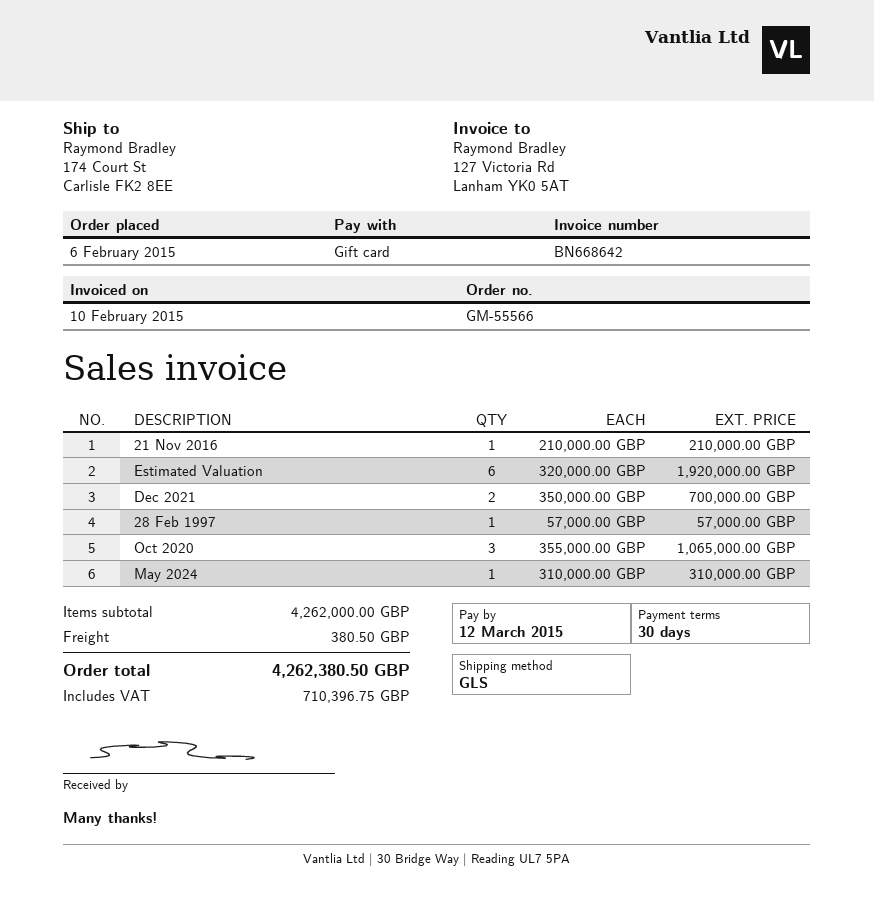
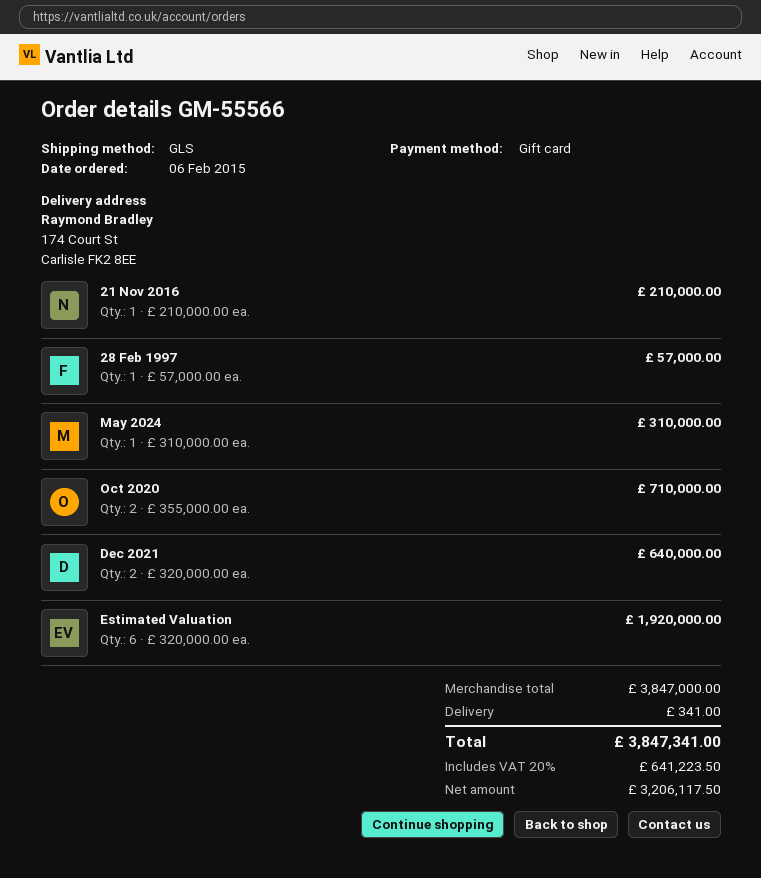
Dec 2021: 2 x 350000.00 = 700000.00 -> 2 x 320000.00 = 640000.00
Oct 2020: 3 x 355000.00 = 1065000.00 -> 2 x 355000.00 = 710000.00
subtotal: 4262000.00 -> 3847000.00
shipping: 380.50 -> 341.00
tax: 710396.75 -> 641223.50
total: 4262380.50 -> 3847341.00

